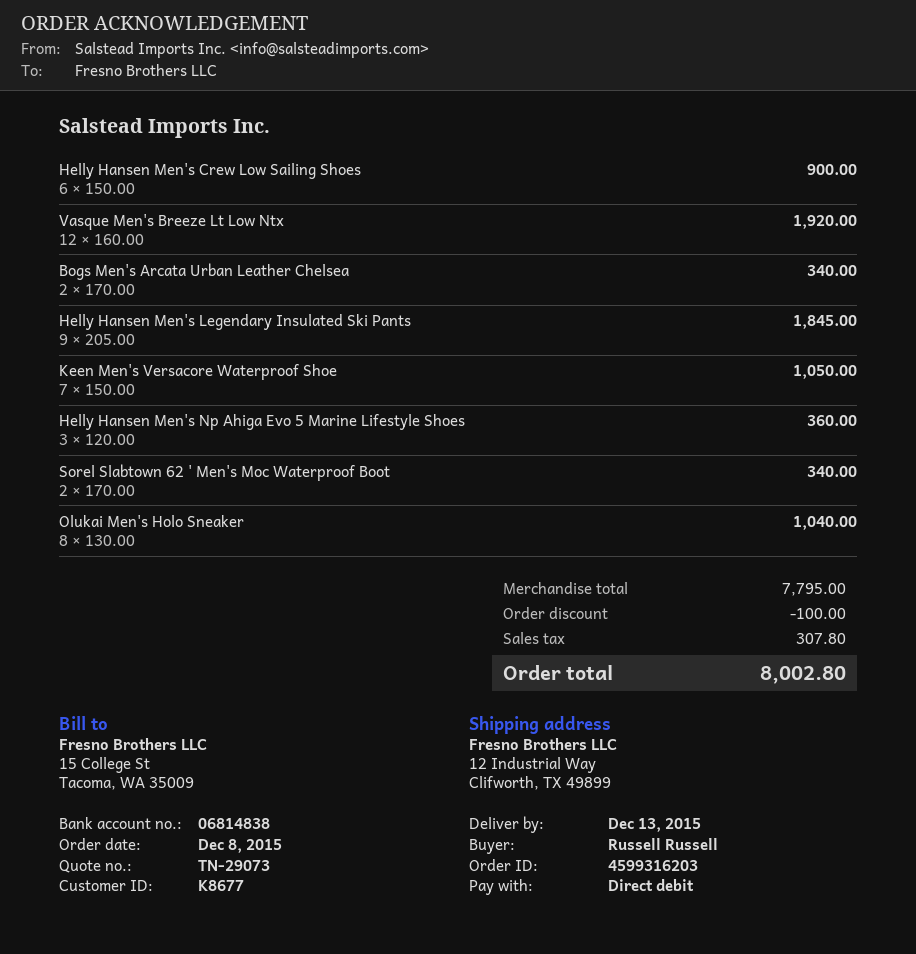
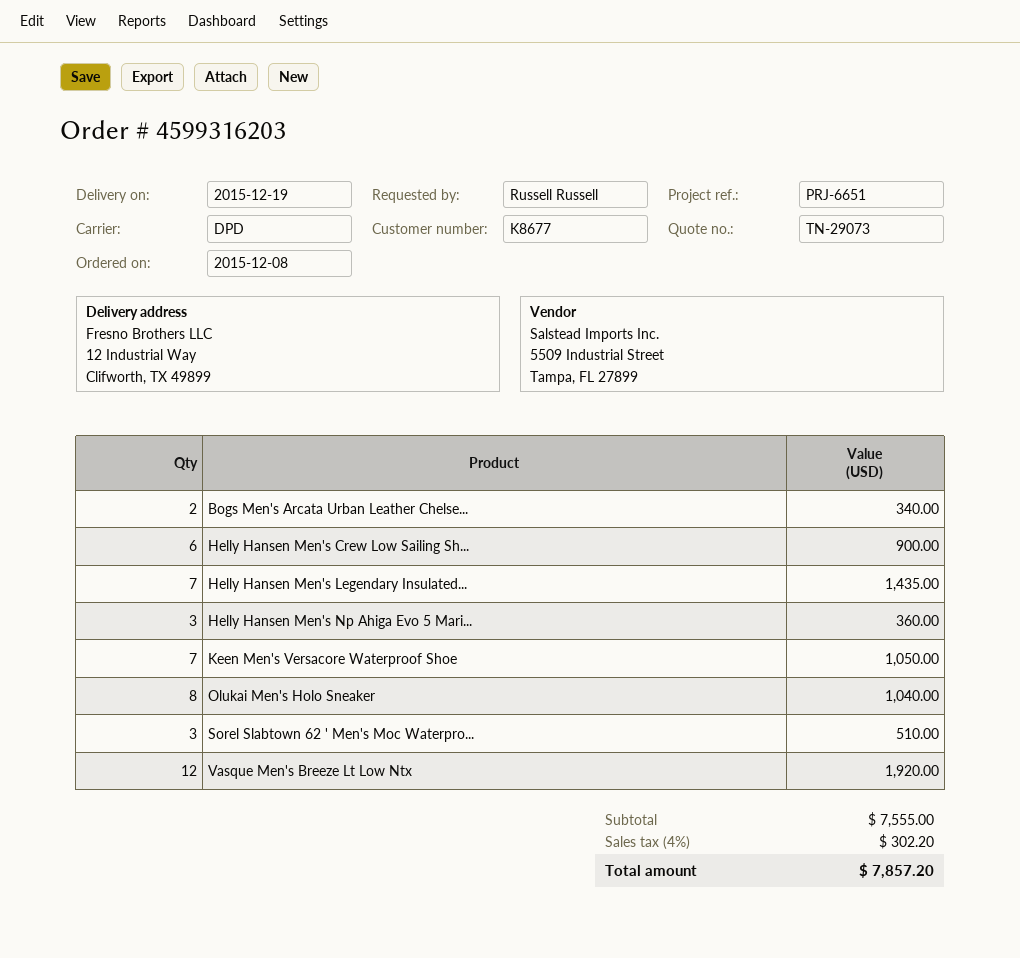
delivery date: 2015-12-13 -> 2015-12-19
Helly Hansen Men's Legendary Insulated Ski Pants: 9 for 1845.00 -> 7 for 1435.00
Sorel Slabtown 62 ' Men's Moc Waterproof Boot: 2 for 340.00 -> 3 for 510.00
subtotal: 7795.00 -> 7555.00
discount: 100.00 -> none
tax: 307.80 -> 302.20
total: 8002.80 -> 7857.20

